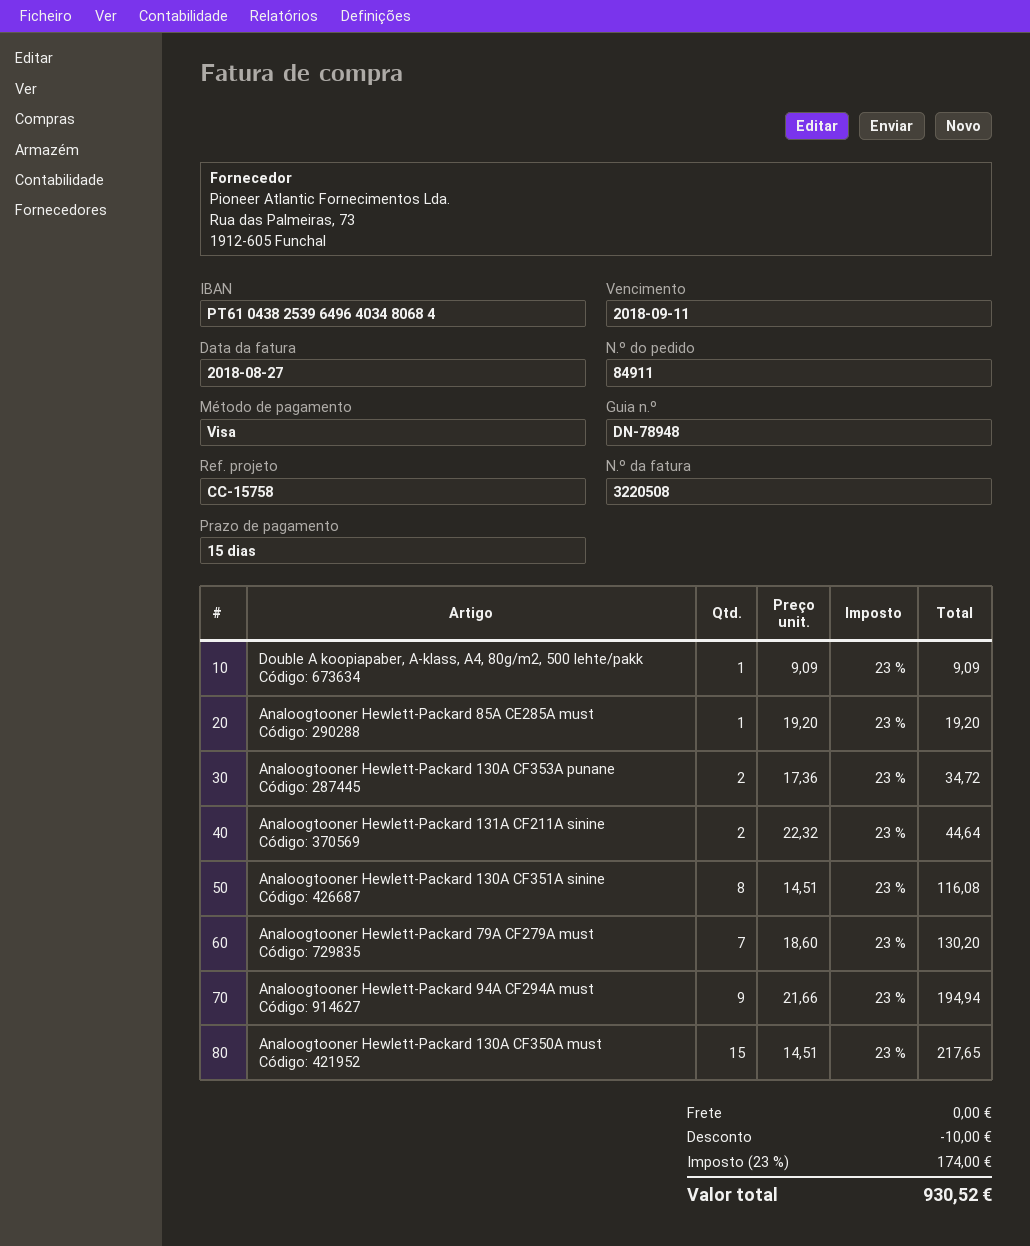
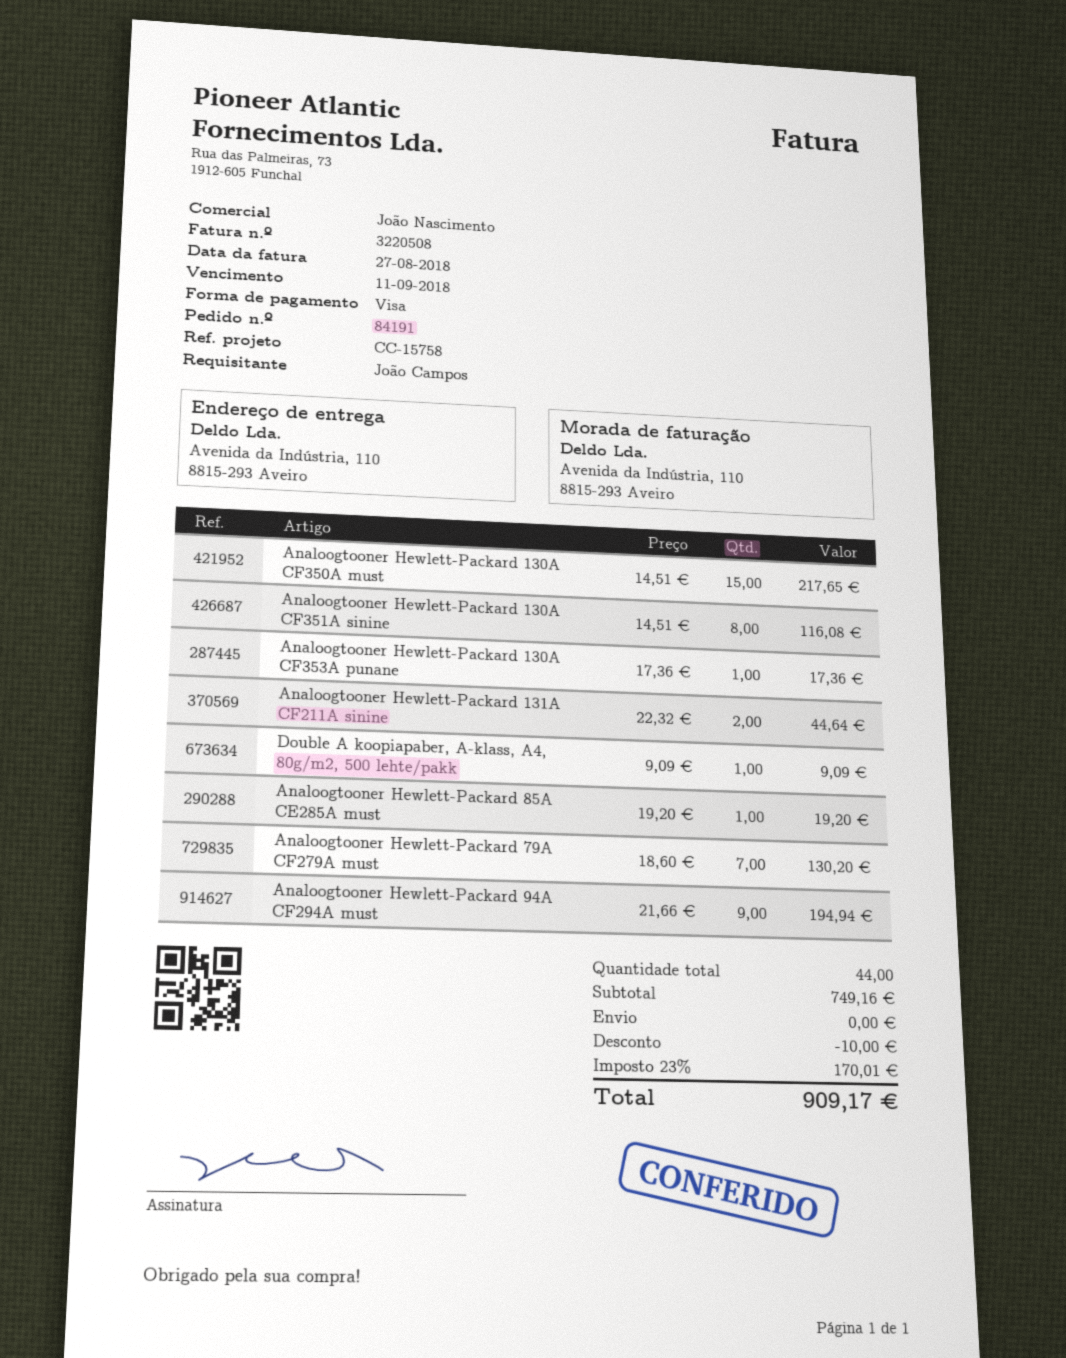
order number: 84911 -> 84191
Analoogtooner Hewlett-Packard 130A CF353A punane: 2 x 17.36 = 34.72 -> 1 x 17.36 = 17.36
tax: 23% = 174.00 -> 23% = 170.01
total: 930.52 -> 909.17

